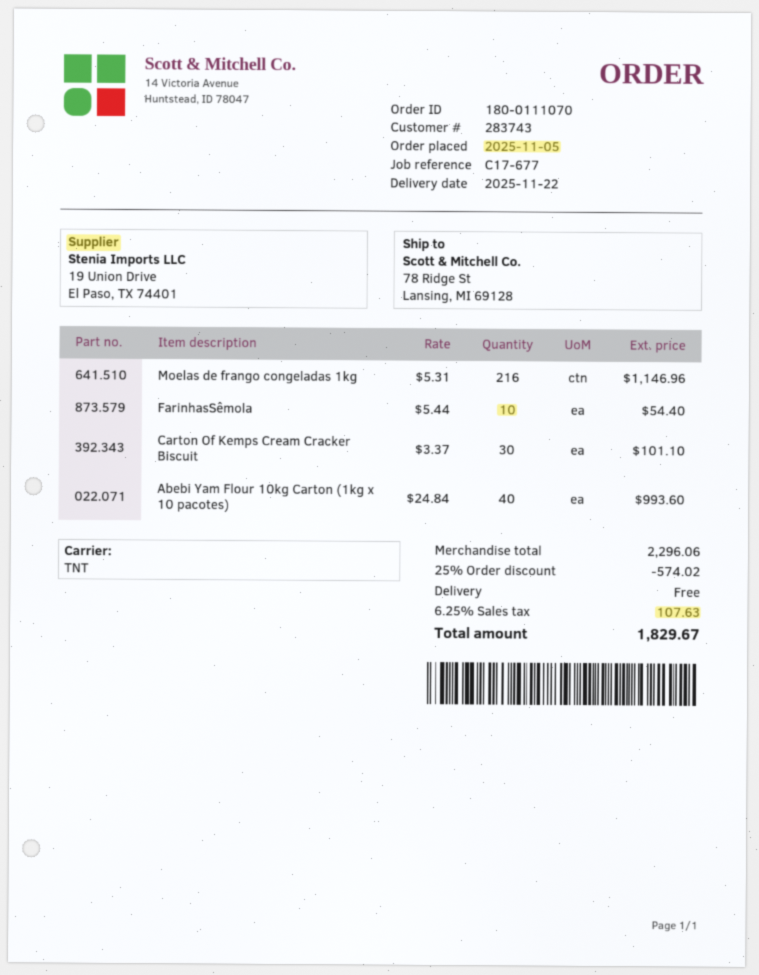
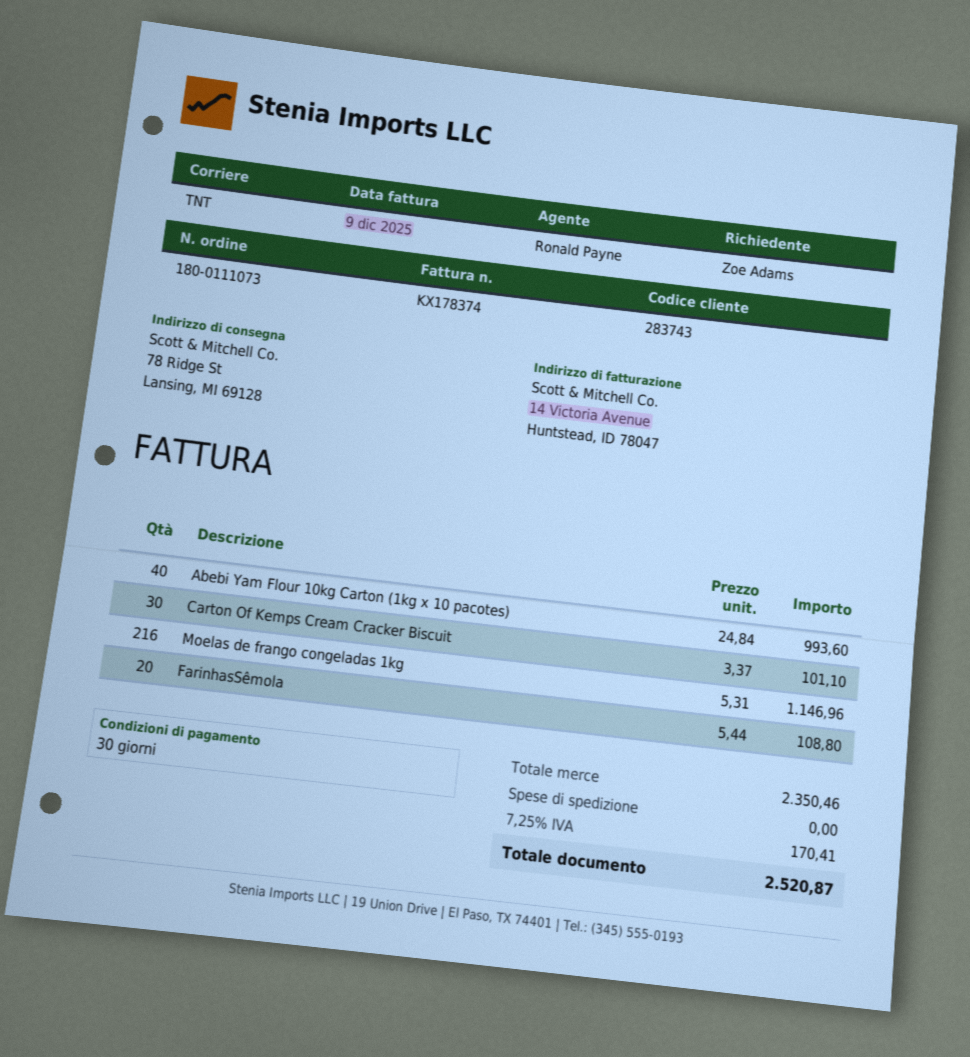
order number: 180-0111070 -> 180-0111073
FarinhasSêmola: 10 x 5.44 = 54.40 -> 20 x 5.44 = 108.80
subtotal: 2296.06 -> 2350.46
discount: 25% = 574.02 -> none
tax: 6.25% = 107.63 -> 7.25% = 170.41
total: 1829.67 -> 2520.87

